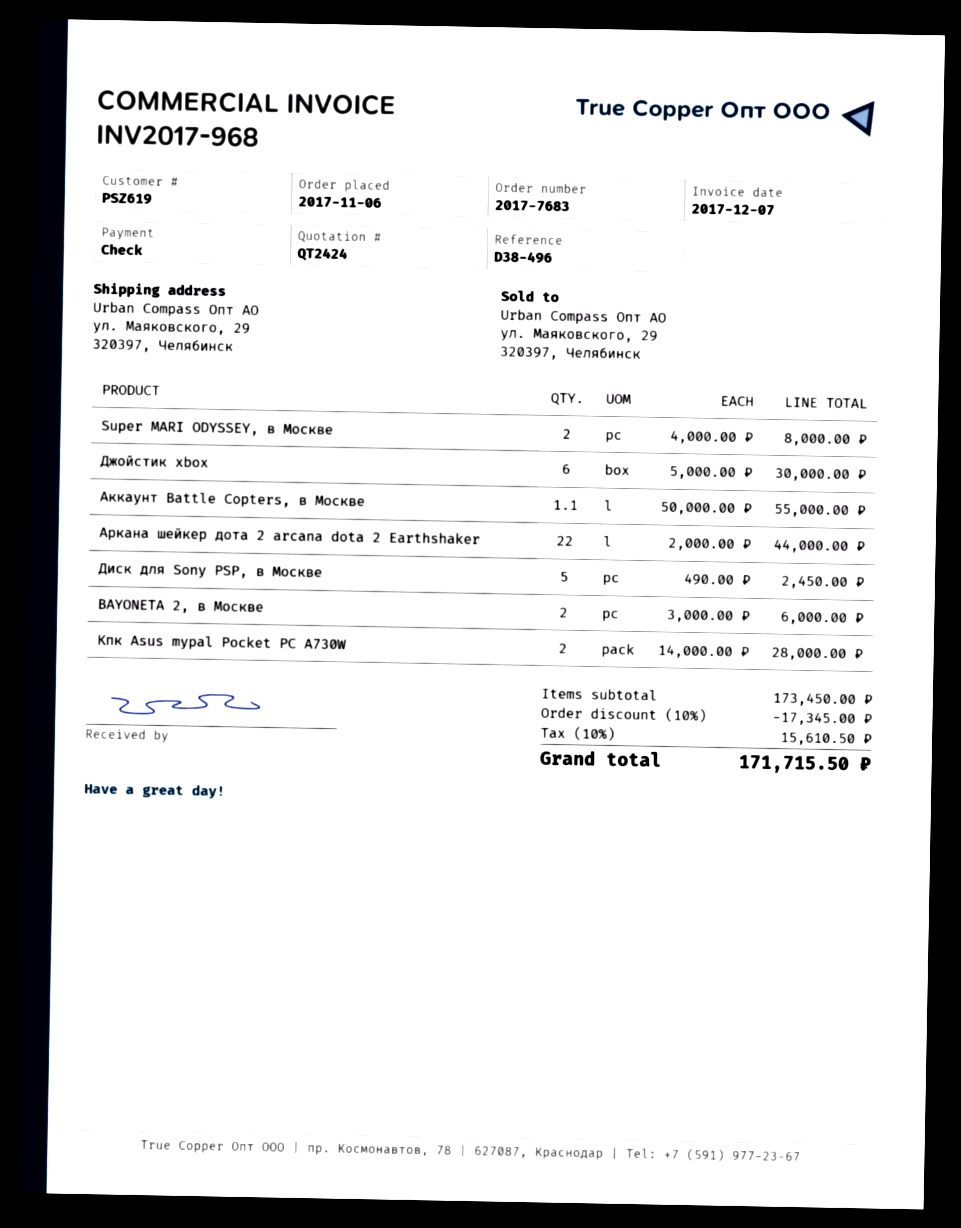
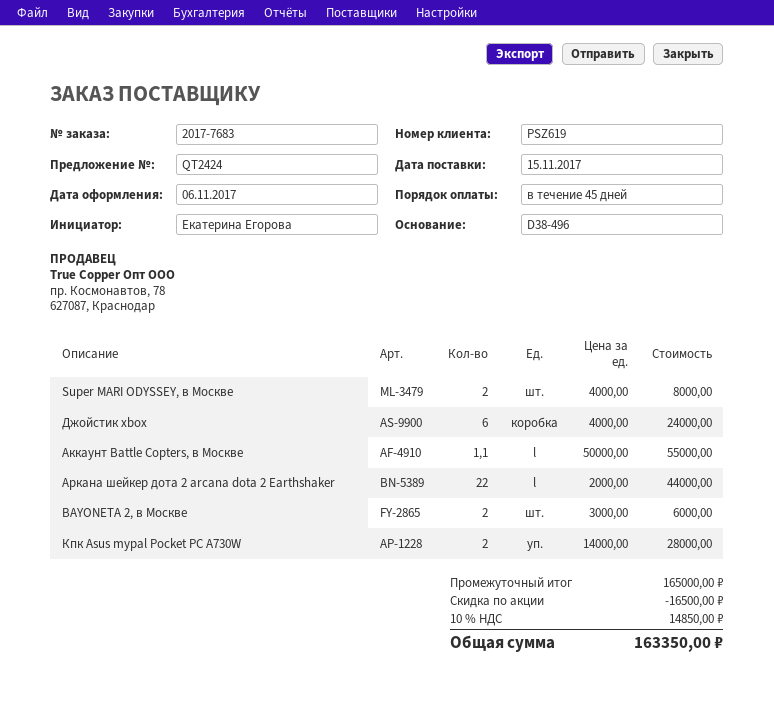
Джойстик xbox: 6 x 5000.00 = 30000.00 -> 6 x 4000.00 = 24000.00
Диск для Sony PSP, в Москве: 5 x 490.00 = 2450.00 -> none
subtotal: 173450.00 -> 165000.00
discount: 17345.00 -> 16500.00
tax: 10% = 15610.50 -> 10% = 14850.00
total: 171715.50 -> 163350.00

